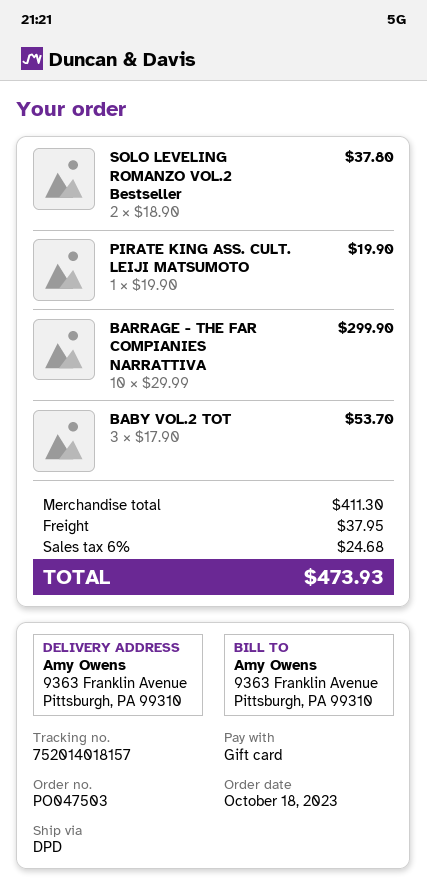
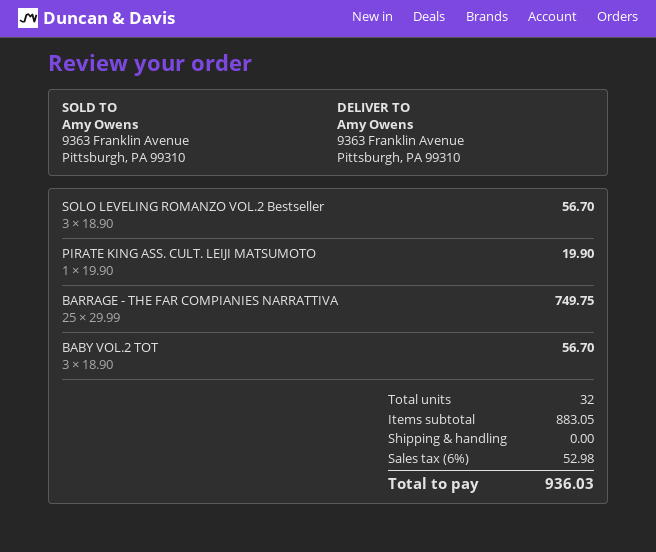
SOLO LEVELING ROMANZO VOL.2 Bestseller: 2 x 18.90 = 37.80 -> 3 x 18.90 = 56.70
BARRAGE - THE FAR COMPIANIES NARRATTIVA: 10 x 29.99 = 299.90 -> 25 x 29.99 = 749.75
BABY VOL.2 TOT: 3 x 17.90 = 53.70 -> 3 x 18.90 = 56.70
subtotal: 411.30 -> 883.05
shipping: 37.95 -> 0.00
tax: 6% = 24.68 -> 6% = 52.98
total: 473.93 -> 936.03

